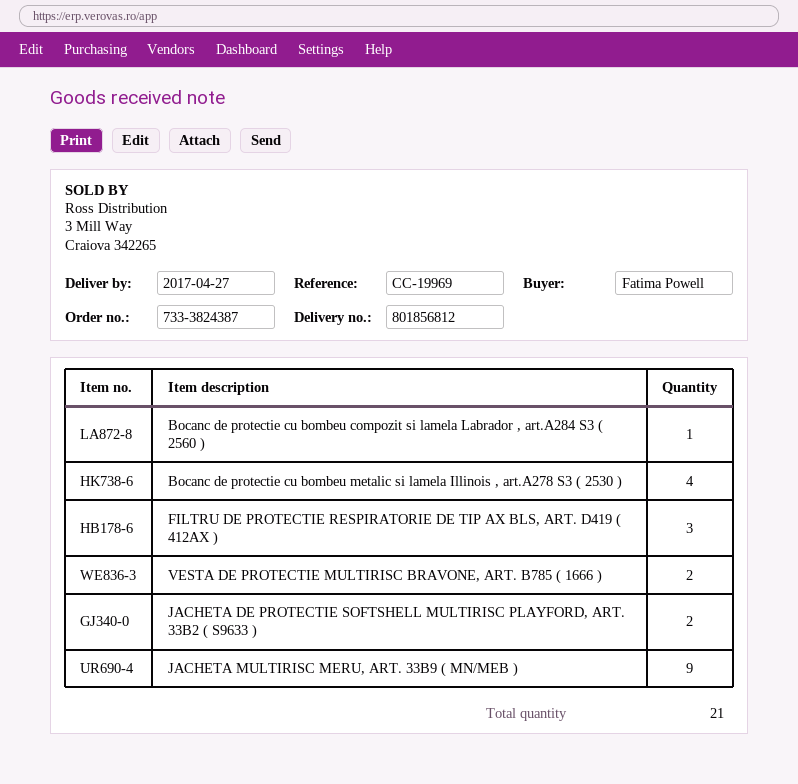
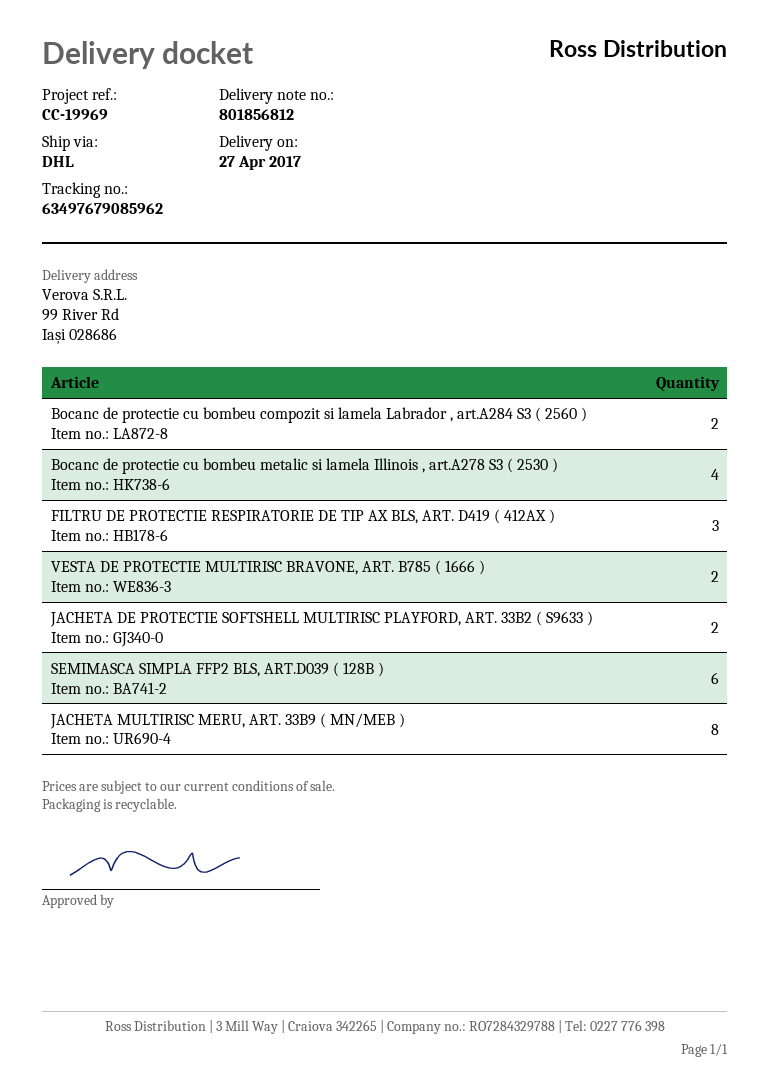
Bocanc de protectie cu bombeu compozit si lamela Labrador , art.A284 S3 ( 2560 ): 1 -> 2
JACHETA MULTIRISC MERU, ART. 33B9 ( MN/MEB ): 9 -> 8
SEMIMASCA SIMPLA FFP2 BLS, ART.D039 ( 128B ): none -> 6

